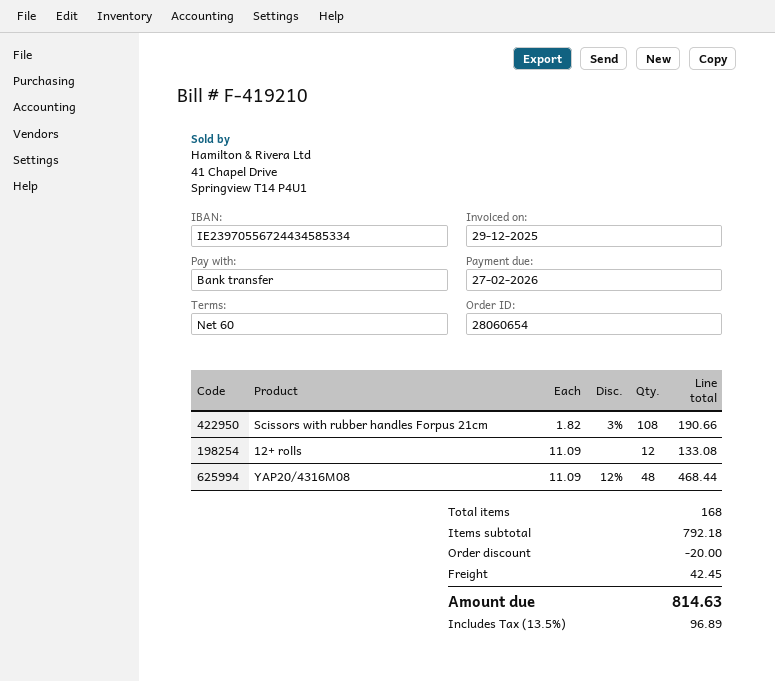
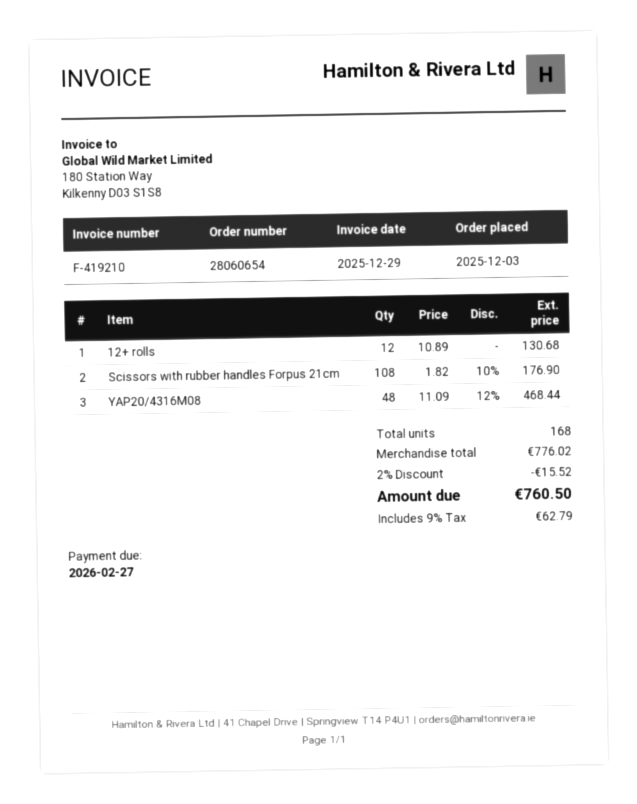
Scissors with rubber handles Forpus 21cm: 108 x 1.82 - 3% = 190.66 -> 108 x 1.82 - 10% = 176.90
12+ rolls: 12 x 11.09 = 133.08 -> 12 x 10.89 = 130.68
subtotal: 792.18 -> 776.02
discount: 20.00 -> 15.52
shipping: 42.45 -> none
tax: 13.5% = 96.89 -> 9% = 62.79
total: 814.63 -> 760.50

